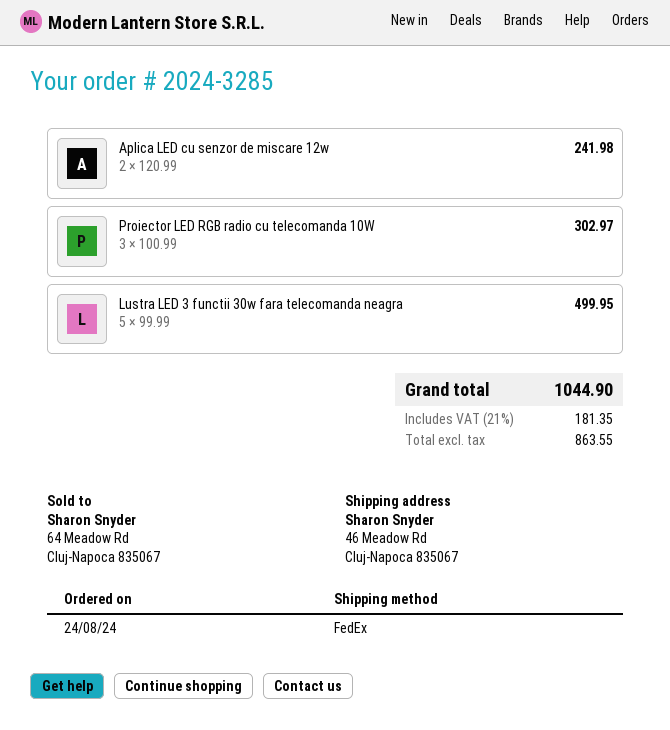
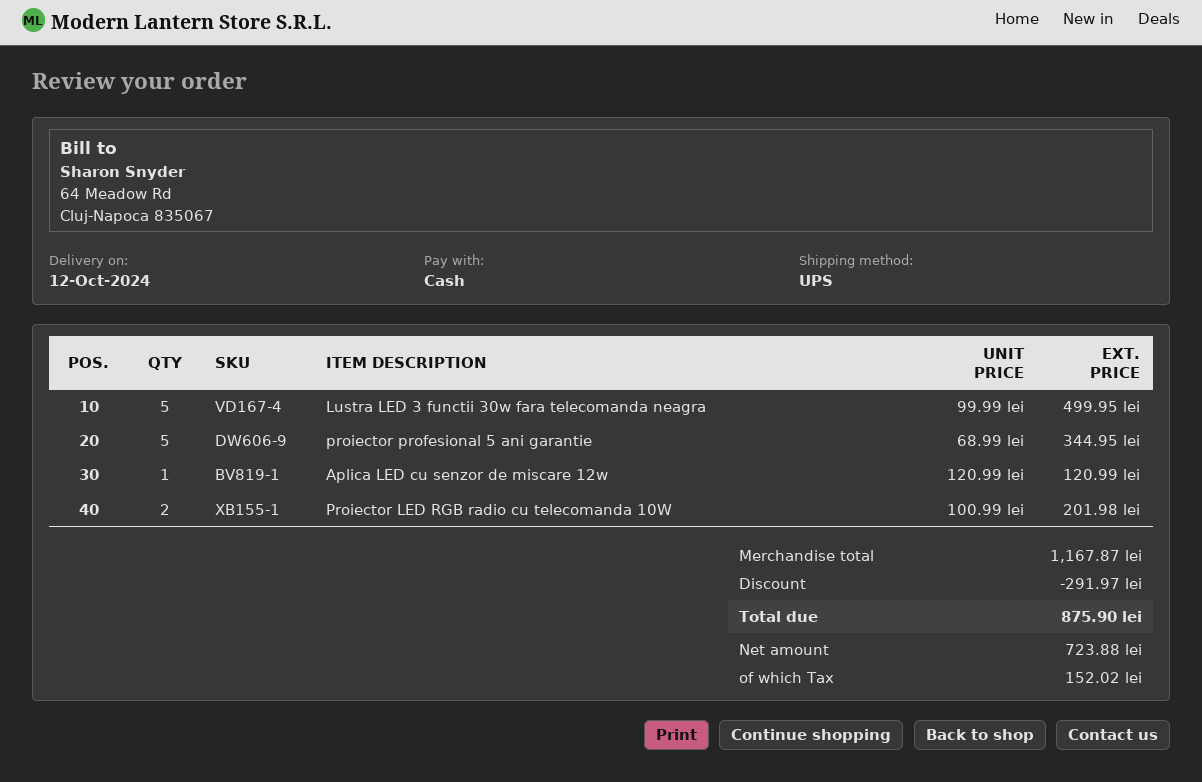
shipping method: FedEx -> UPS
Aplica LED cu senzor de miscare 12w: 2 x 120.99 = 241.98 -> 1 x 120.99 = 120.99
Proiector LED RGB radio cu telecomanda 10W: 3 x 100.99 = 302.97 -> 2 x 100.99 = 201.98
proiector profesional 5 ani garantie: none -> 5 x 68.99 = 344.95
discount: none -> 291.97
net: 863.55 -> 723.88
tax: 181.35 -> 152.02
total: 1044.90 -> 875.90

